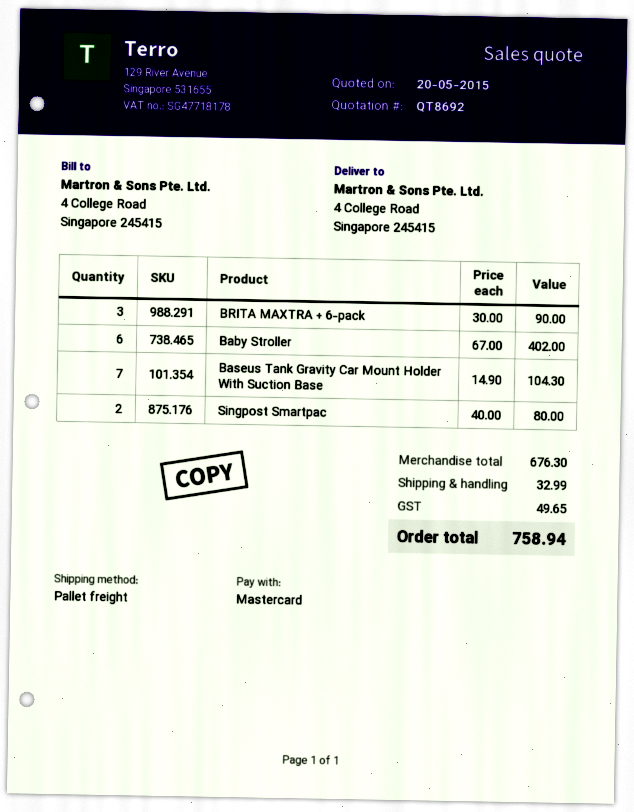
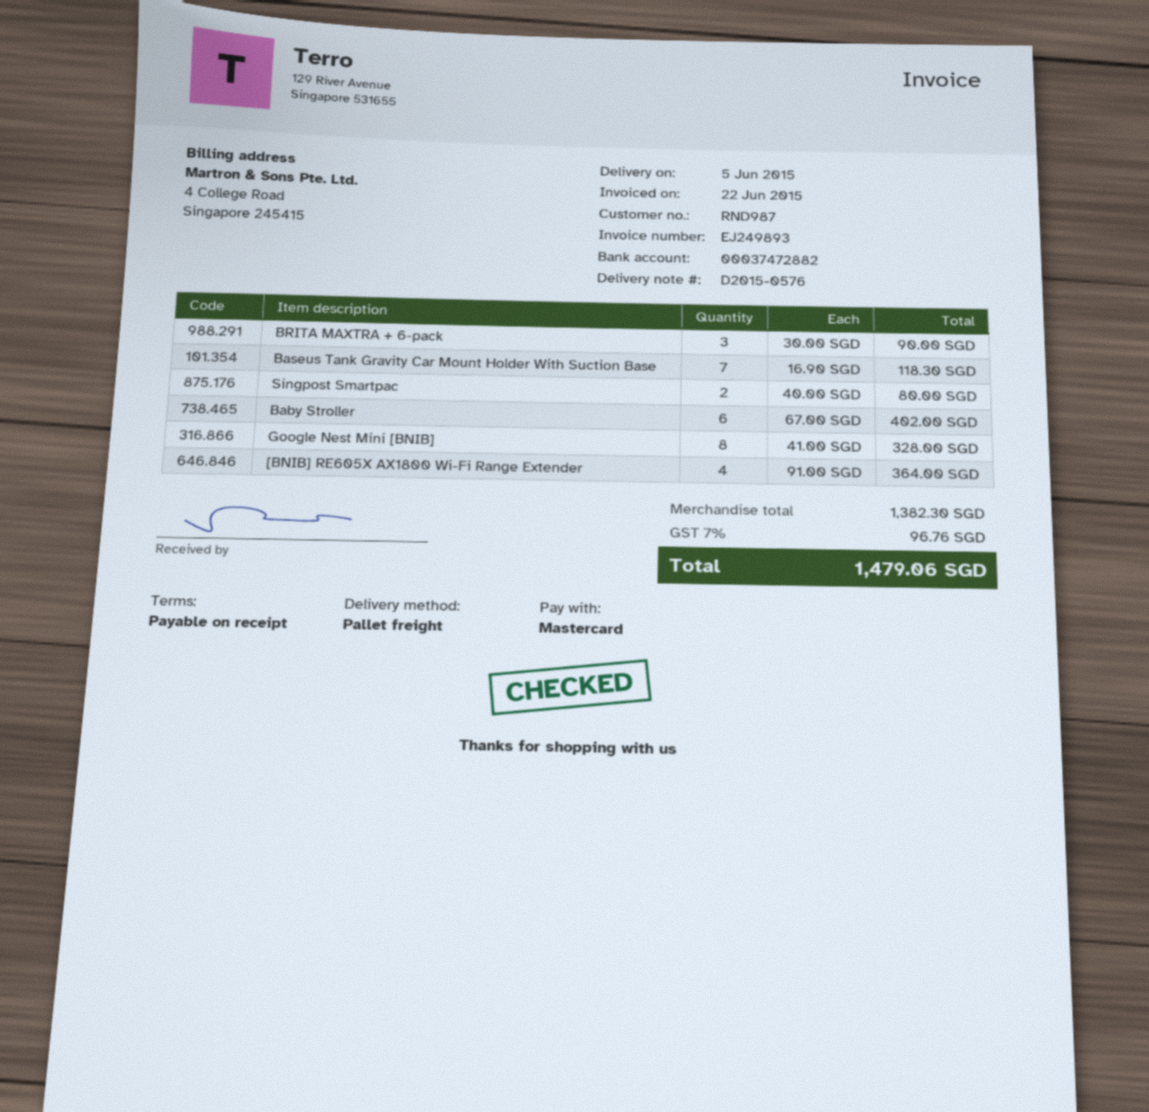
Baseus Tank Gravity Car Mount Holder With Suction Base: 7 x 14.90 = 104.30 -> 7 x 16.90 = 118.30
Google Nest Mini [BNIB]: none -> 8 x 41.00 = 328.00
[BNIB] RE605X AX1800 Wi-Fi Range Extender: none -> 4 x 91.00 = 364.00
subtotal: 676.30 -> 1382.30
shipping: 32.99 -> none
tax: 49.65 -> 96.76
total: 758.94 -> 1479.06

